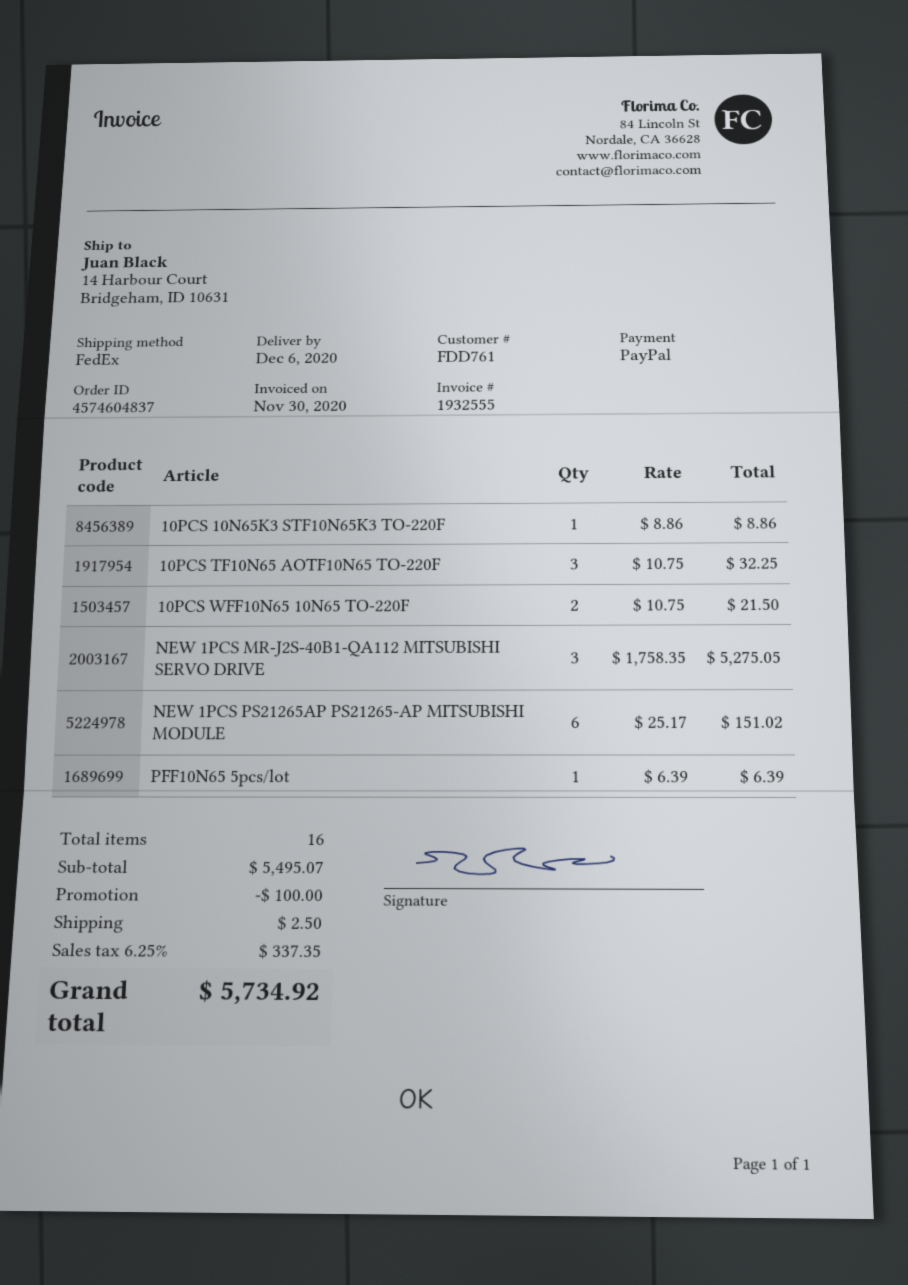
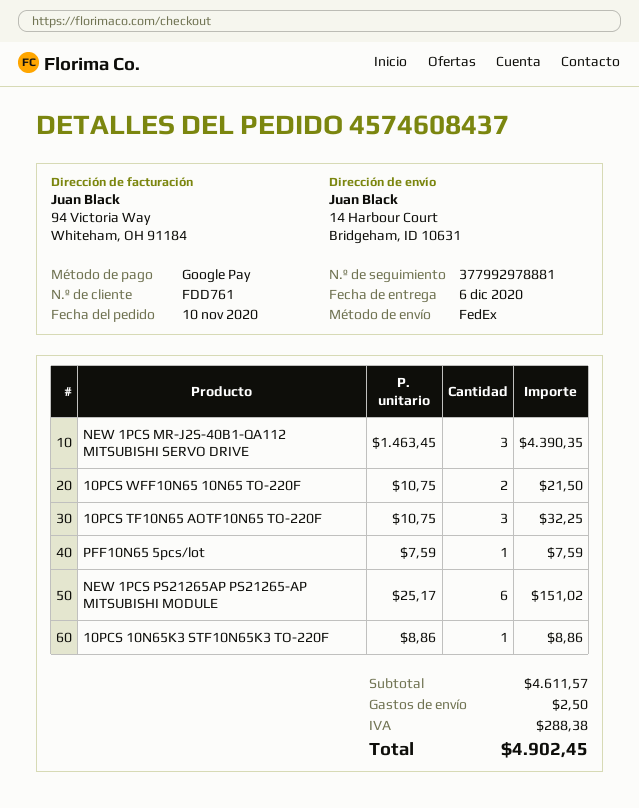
order number: 4574604837 -> 4574608437
payment method: PayPal -> Google Pay
NEW 1PCS MR-J2S-40B1-QA112 MITSUBISHI SERVO DRIVE: 3 x 1758.35 = 5275.05 -> 3 x 1463.45 = 4390.35
PFF10N65 5pcs/lot: 1 x 6.39 = 6.39 -> 1 x 7.59 = 7.59
subtotal: 5495.07 -> 4611.57
discount: 100.00 -> none
tax: 337.35 -> 288.38
total: 5734.92 -> 4902.45

